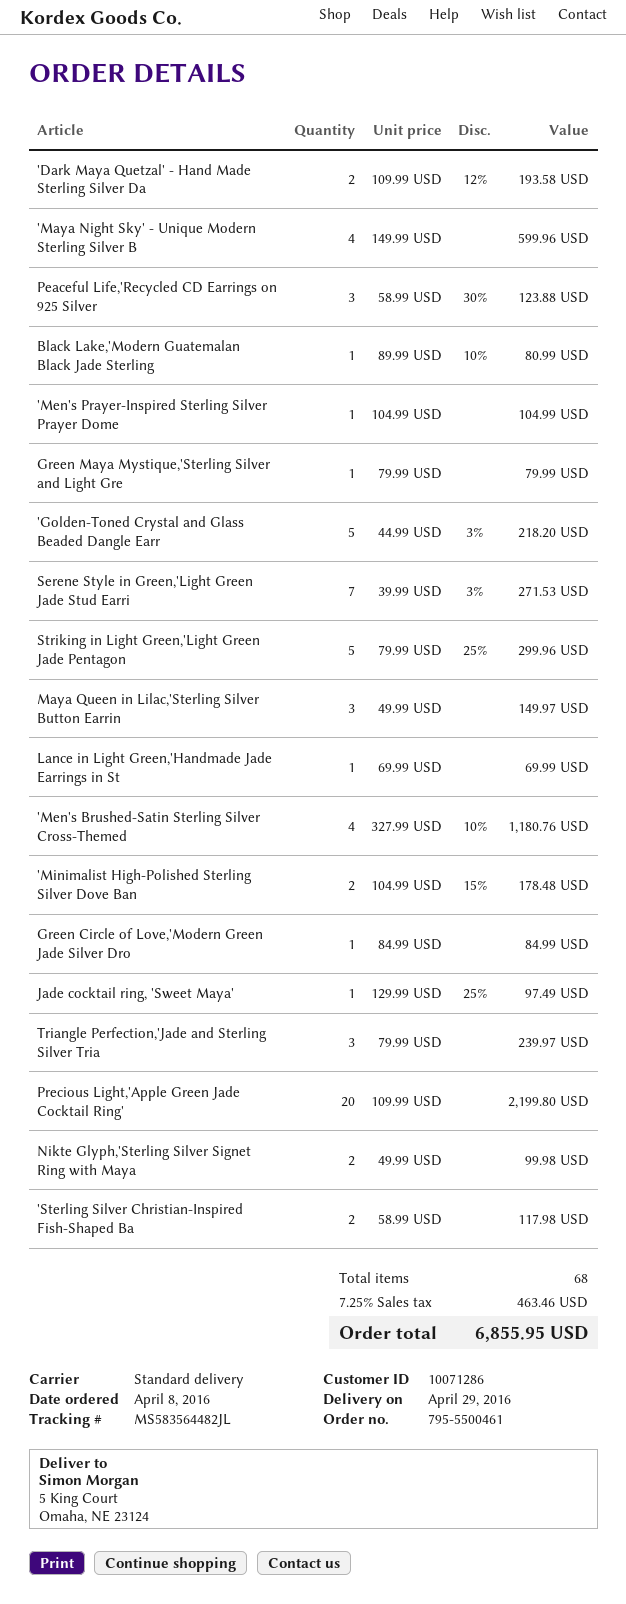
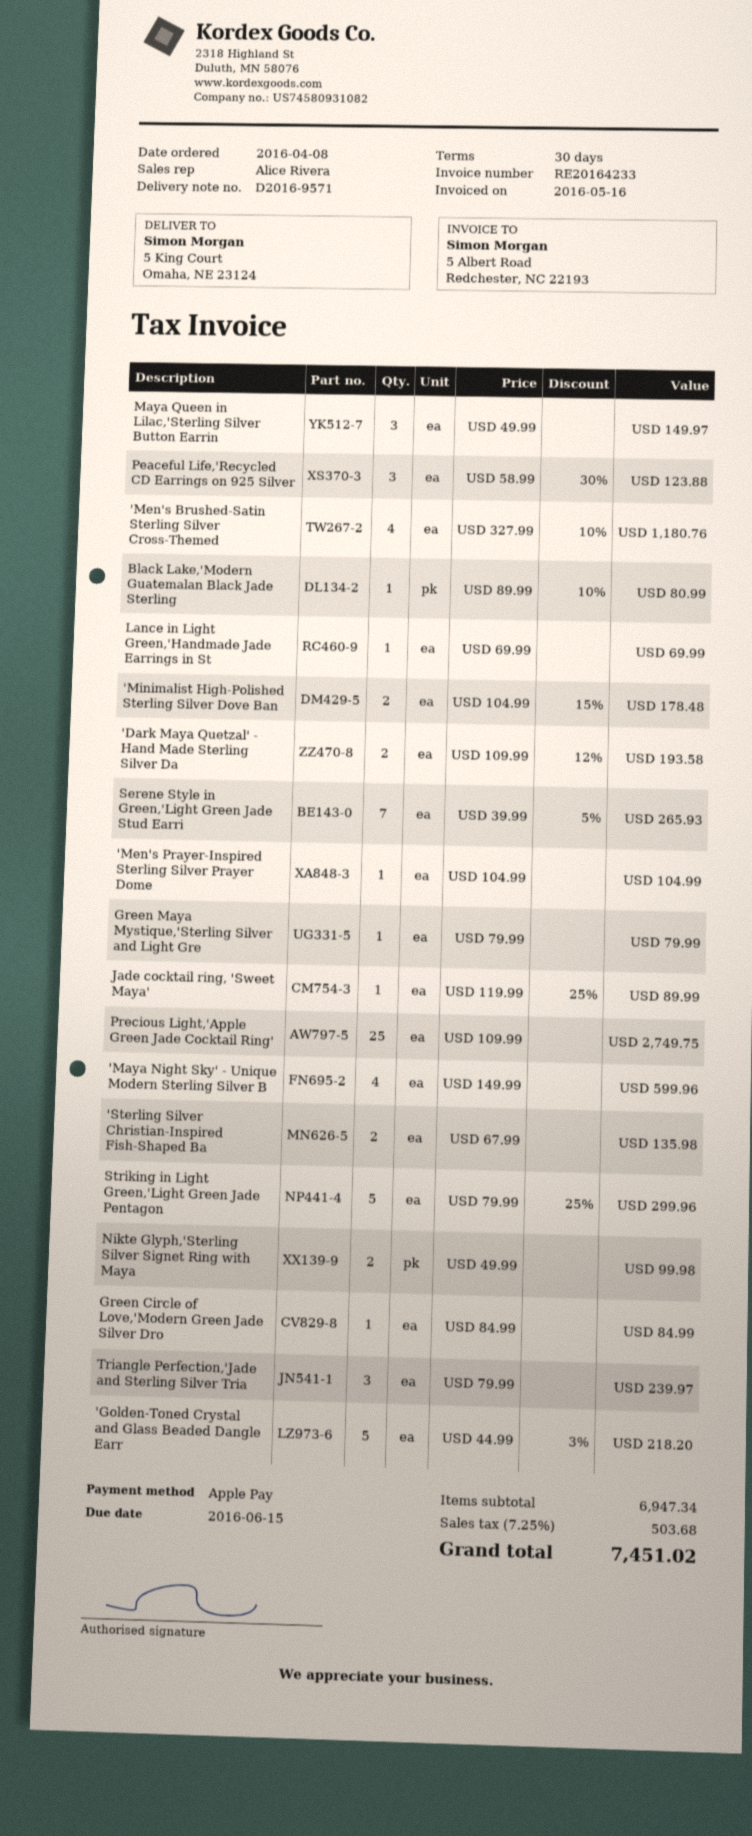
Serene Style in Green,'Light Green Jade Stud Earri: 7 x 39.99 - 3% = 271.53 -> 7 x 39.99 - 5% = 265.93
Jade cocktail ring, 'Sweet Maya': 1 x 129.99 - 25% = 97.49 -> 1 x 119.99 - 25% = 89.99
Precious Light,'Apple Green Jade Cocktail Ring': 20 x 109.99 = 2199.80 -> 25 x 109.99 = 2749.75
'Sterling Silver Christian-Inspired Fish-Shaped Ba: 2 x 58.99 = 117.98 -> 2 x 67.99 = 135.98
tax: 7.25% = 463.46 -> 7.25% = 503.68
total: 6855.95 -> 7451.02

